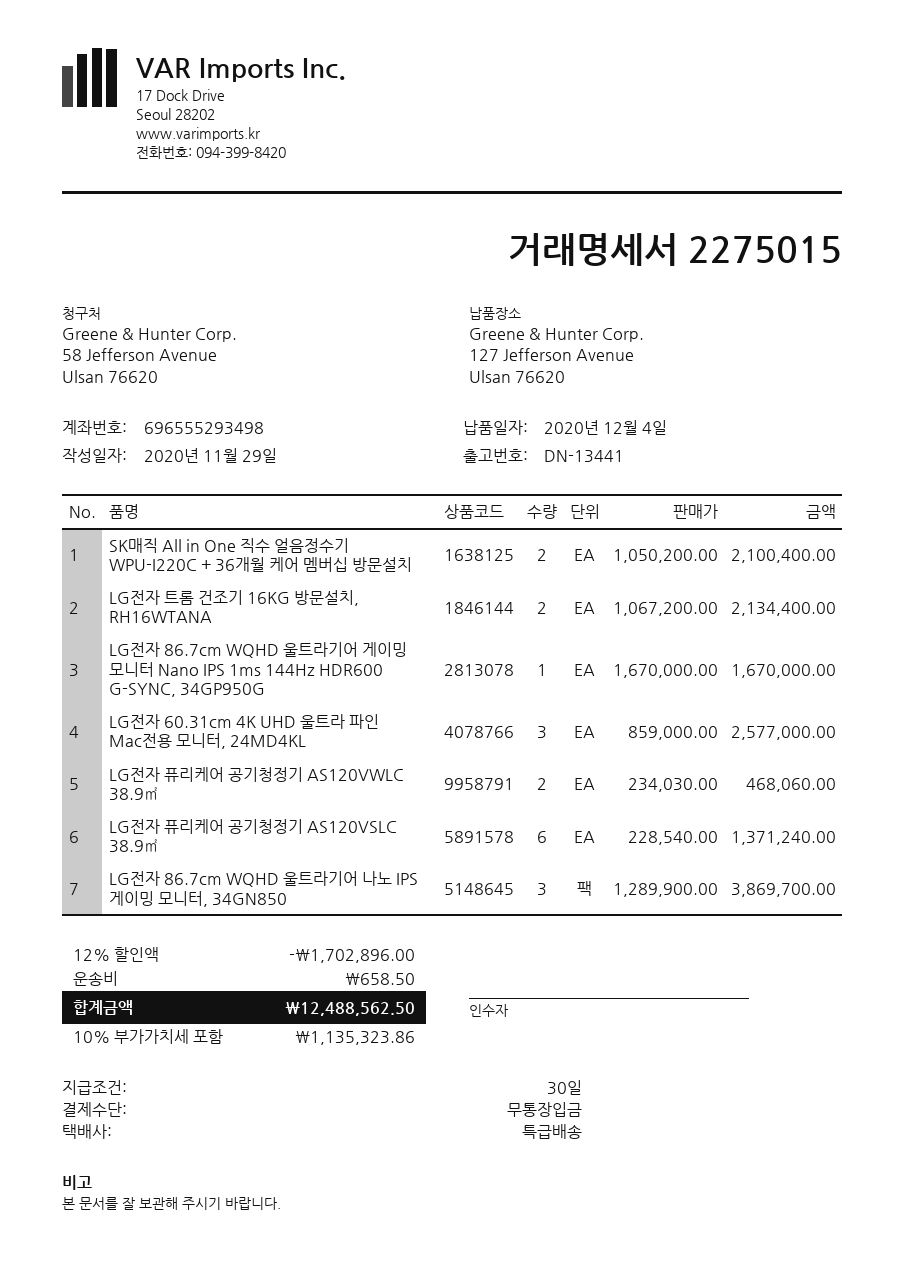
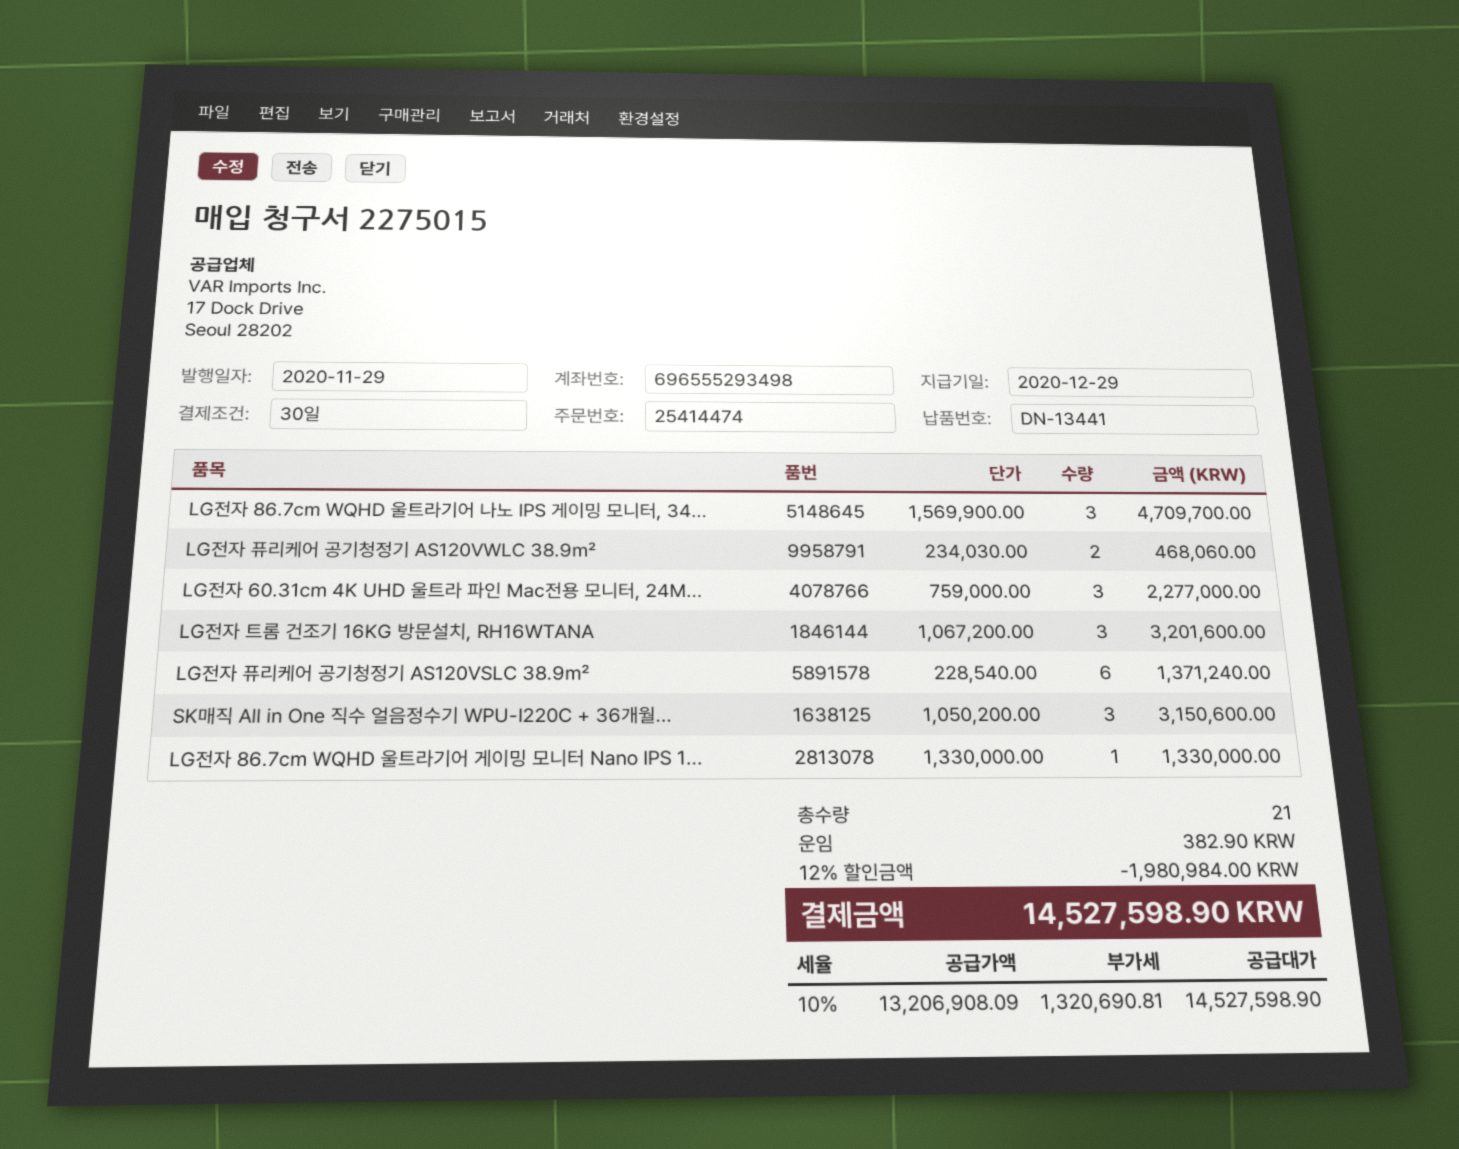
SK매직 All in One 직수 얼음정수기 WPU-I220C + 36개월 케어 멤버십 방문설치: 2 x 1050200.00 = 2100400.00 -> 3 x 1050200.00 = 3150600.00
LG전자 트롬 건조기 16KG 방문설치, RH16WTANA: 2 x 1067200.00 = 2134400.00 -> 3 x 1067200.00 = 3201600.00
LG전자 86.7cm WQHD 울트라기어 게이밍 모니터 Nano IPS 1ms 144Hz HDR600 G-SYNC, 34GP950G: 1 x 1670000.00 = 1670000.00 -> 1 x 1330000.00 = 1330000.00
LG전자 60.31cm 4K UHD 울트라 파인 Mac전용 모니터, 24MD4KL: 3 x 859000.00 = 2577000.00 -> 3 x 759000.00 = 2277000.00
LG전자 86.7cm WQHD 울트라기어 나노 IPS 게이밍 모니터, 34GN850: 3 x 1289900.00 = 3869700.00 -> 3 x 1569900.00 = 4709700.00
discount: 12% = 1702896.00 -> 12% = 1980984.00
shipping: 658.50 -> 382.90
tax: 10% = 1135323.86 -> 10% = 1320690.81
total: 12488562.50 -> 14527598.90

